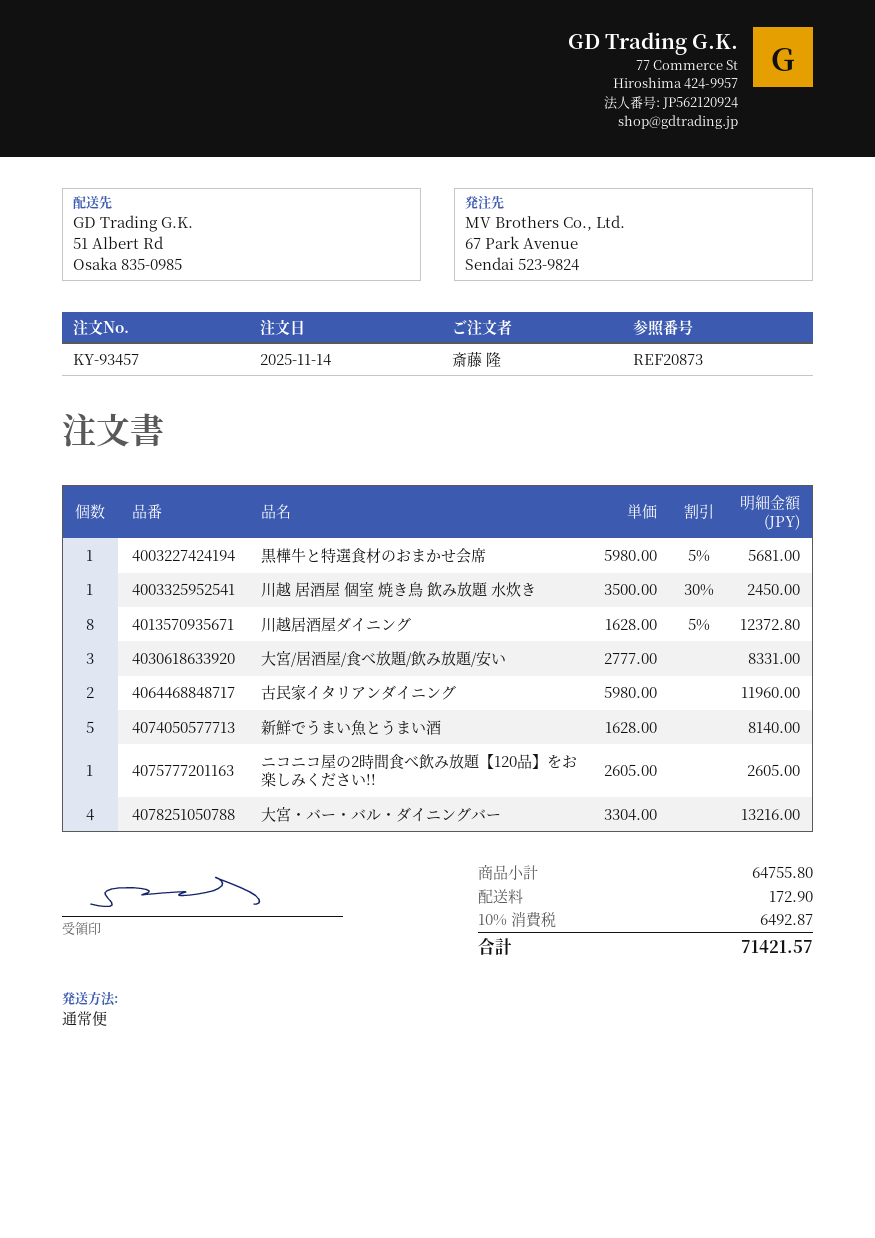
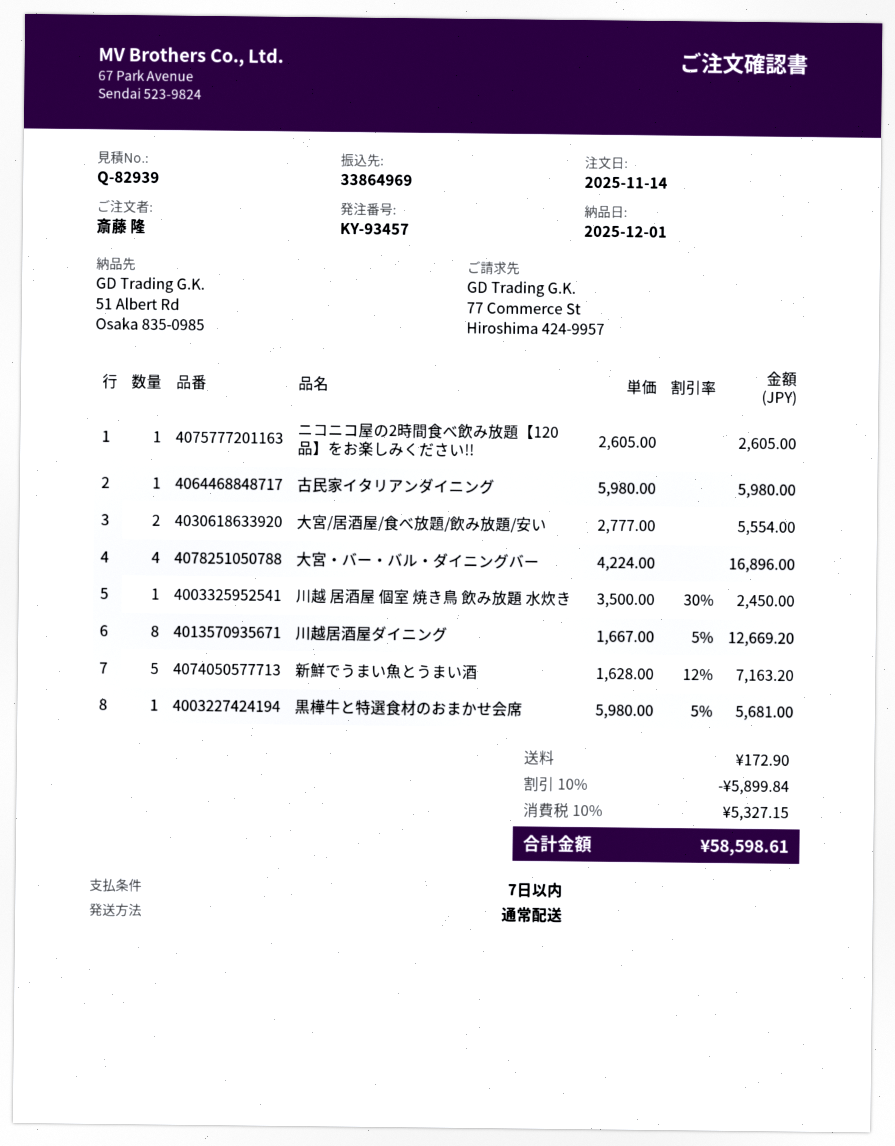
川越居酒屋ダイニング: 8 x 1628.00 - 5% = 12372.80 -> 8 x 1667.00 - 5% = 12669.20
大宮/居酒屋/食べ放題/飲み放題/安い: 3 x 2777.00 = 8331.00 -> 2 x 2777.00 = 5554.00
古民家イタリアンダイニング: 2 x 5980.00 = 11960.00 -> 1 x 5980.00 = 5980.00
新鮮でうまい魚とうまい酒: 5 x 1628.00 = 8140.00 -> 5 x 1628.00 - 12% = 7163.20
大宮・バー・バル・ダイニングバー: 4 x 3304.00 = 13216.00 -> 4 x 4224.00 = 16896.00
discount: none -> 10% = 5899.84
tax: 10% = 6492.87 -> 10% = 5327.15
total: 71421.57 -> 58598.61

